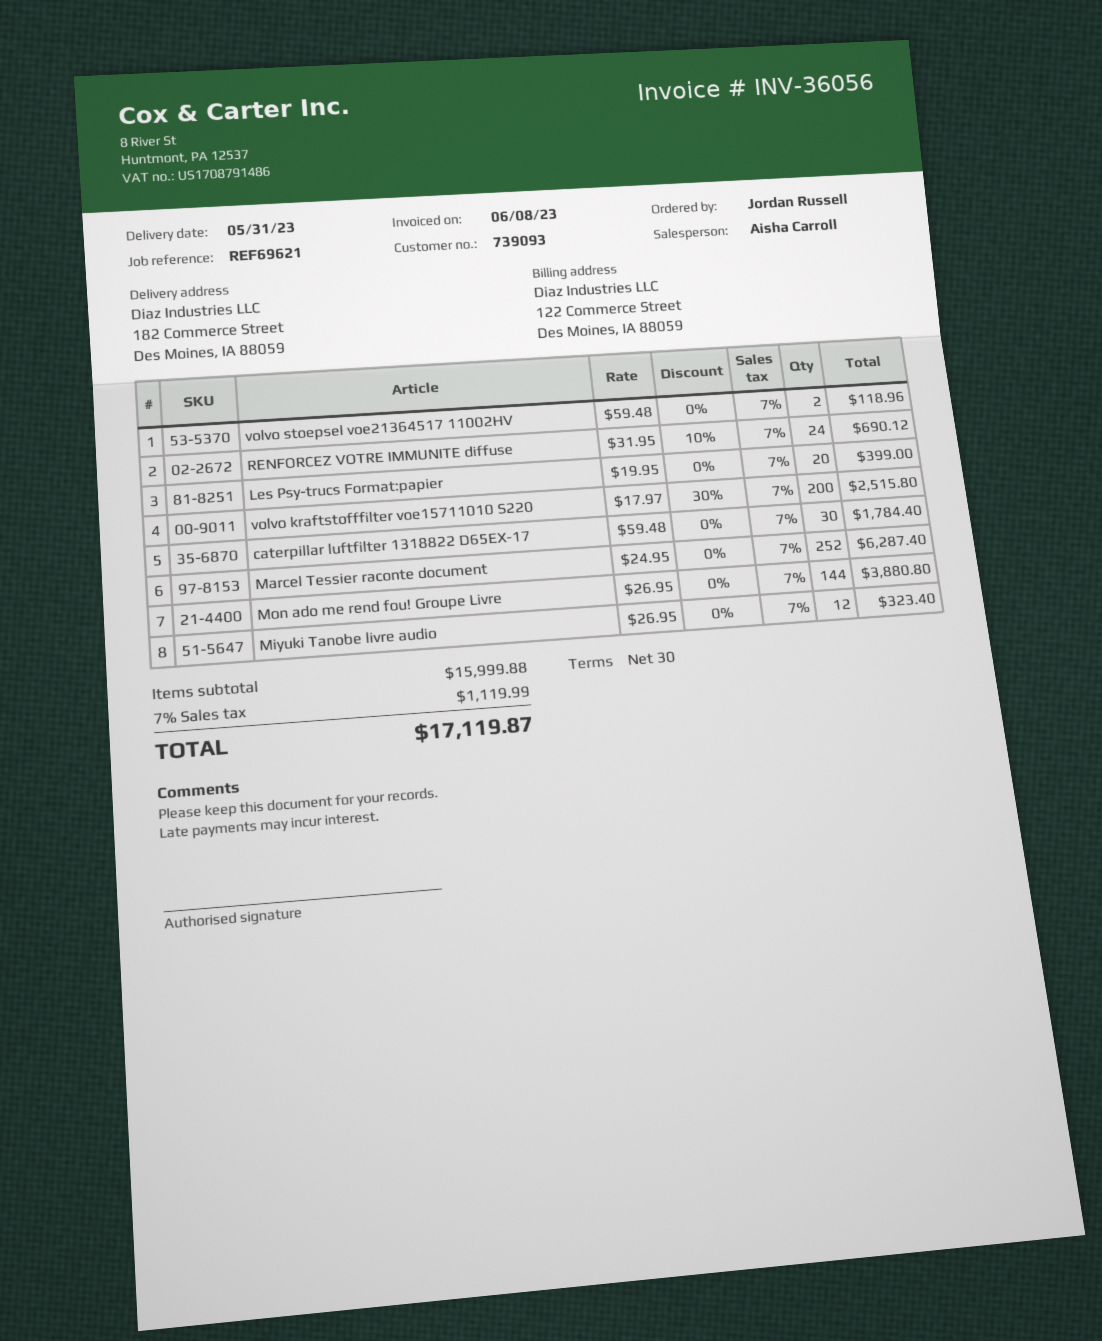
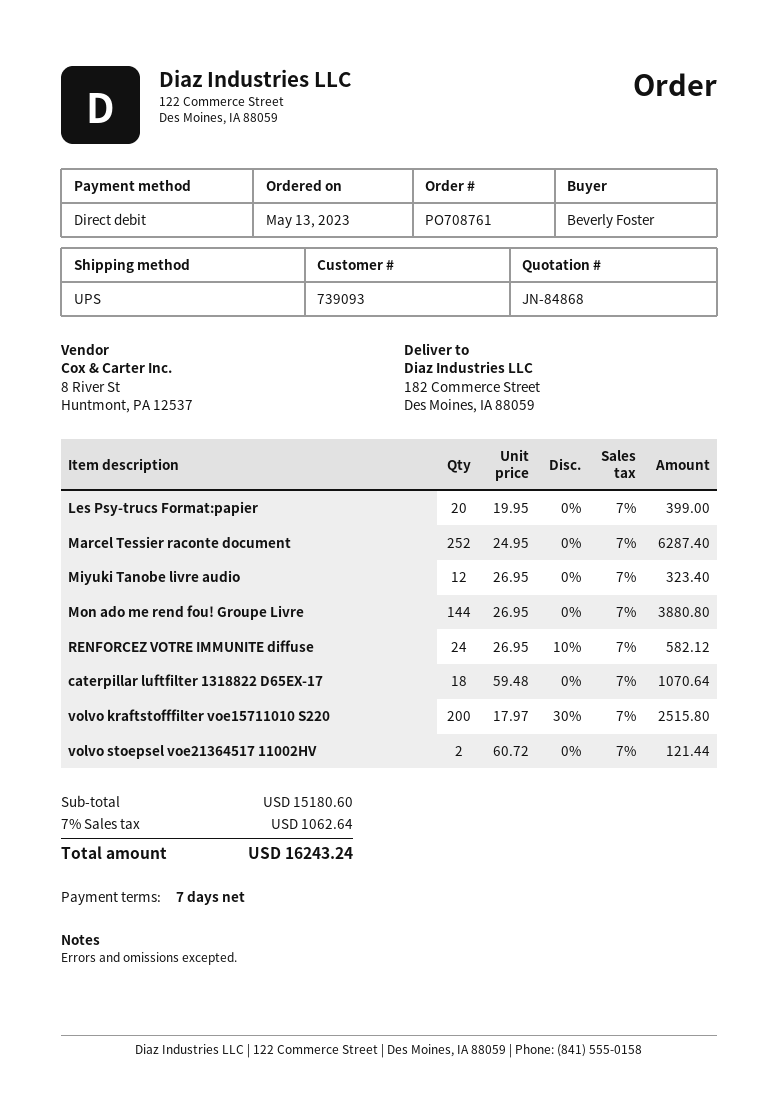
payment terms: 30 days -> 7 days
ordered by: Jordan Russell -> Beverly Foster
volvo stoepsel voe21364517 11002HV: 2 x 59.48 = 118.96 -> 2 x 60.72 = 121.44
RENFORCEZ VOTRE IMMUNITE diffuse: 24 x 31.95 - 10% = 690.12 -> 24 x 26.95 - 10% = 582.12
caterpillar luftfilter 1318822 D65EX-17: 30 x 59.48 = 1784.40 -> 18 x 59.48 = 1070.64
subtotal: 15999.88 -> 15180.60
tax: 7% = 1119.99 -> 7% = 1062.64
total: 17119.87 -> 16243.24

